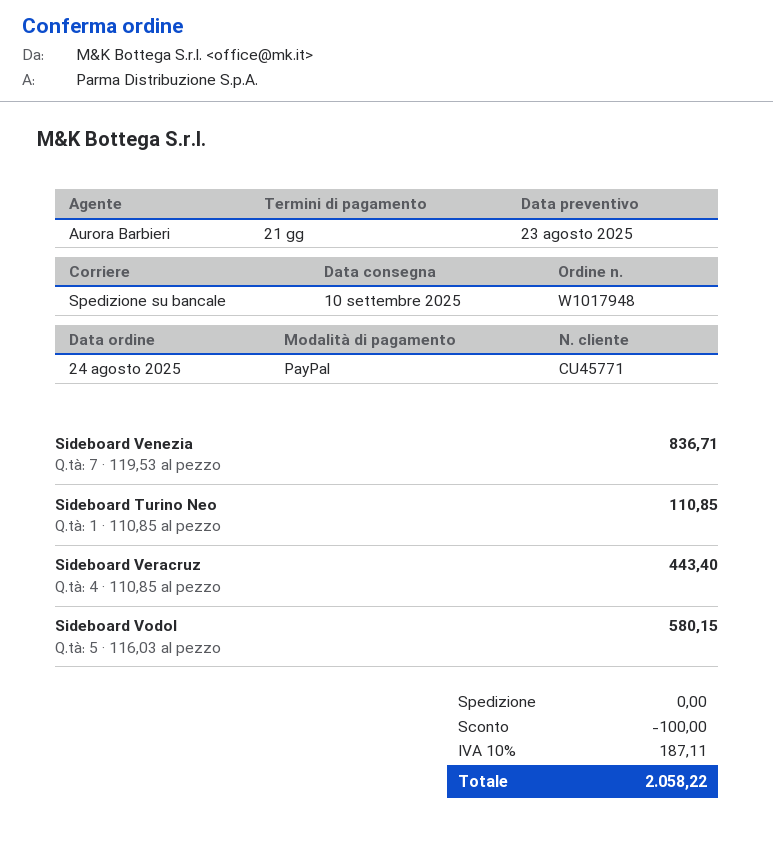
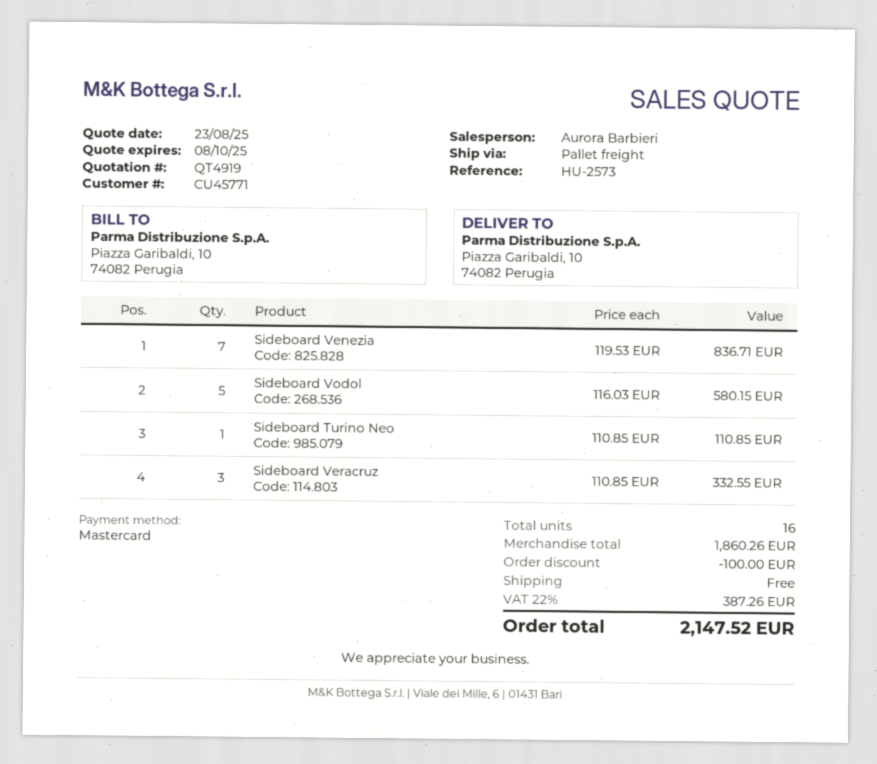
payment method: PayPal -> Mastercard
Sideboard Veracruz: 4 x 110.85 = 443.40 -> 3 x 110.85 = 332.55
tax: 10% = 187.11 -> 22% = 387.26
total: 2058.22 -> 2147.52

